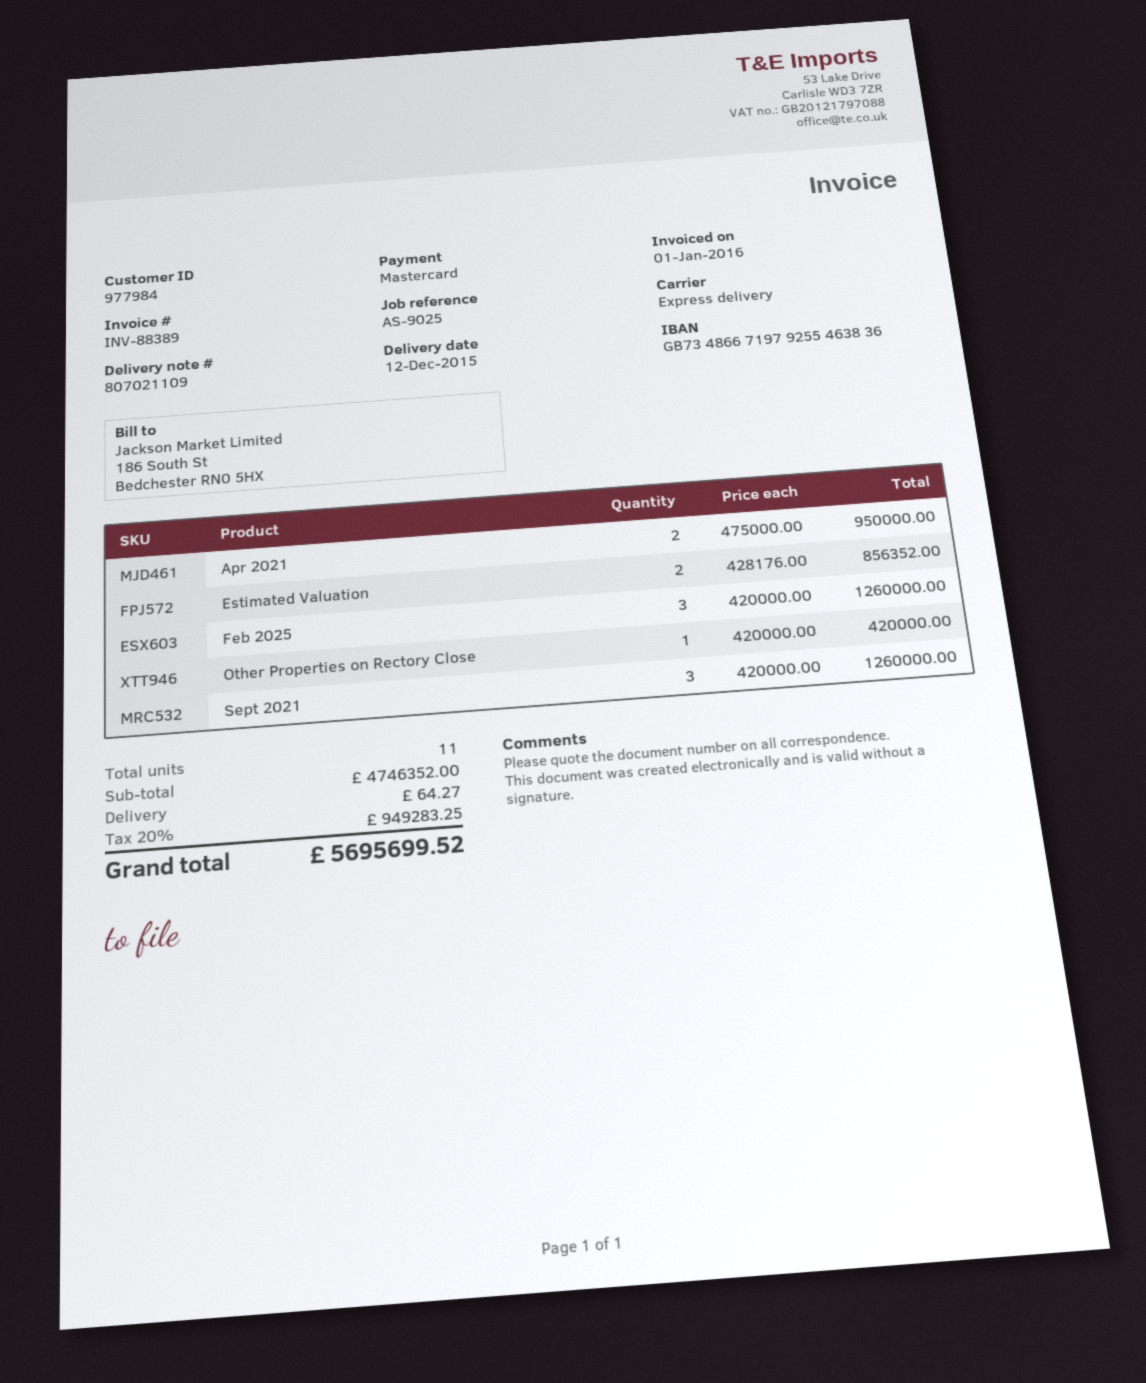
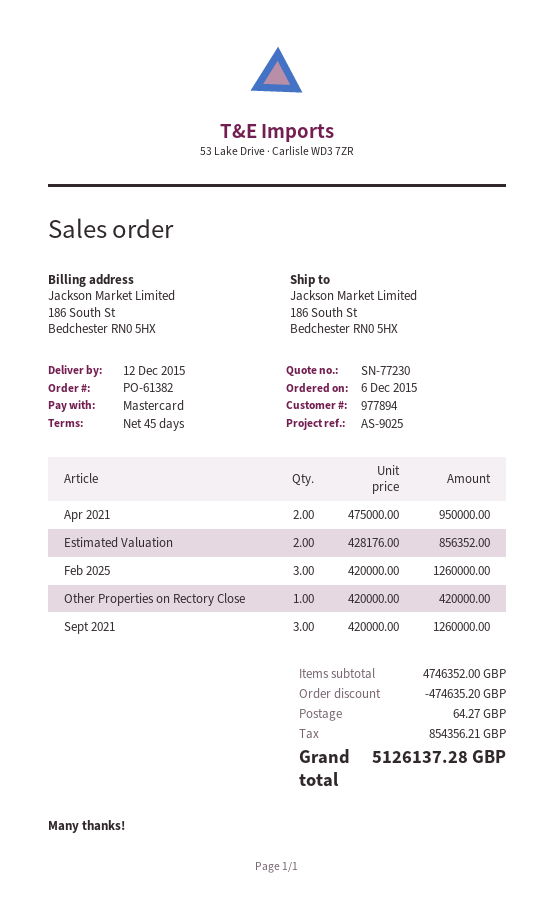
customer number: 977984 -> 977894
discount: none -> 474635.20
tax: 949283.25 -> 854356.21
total: 5695699.52 -> 5126137.28

